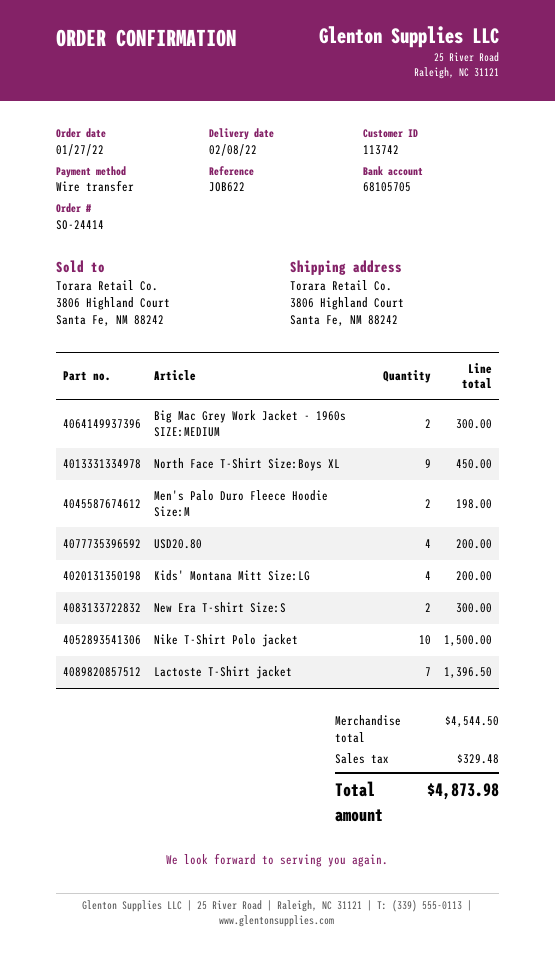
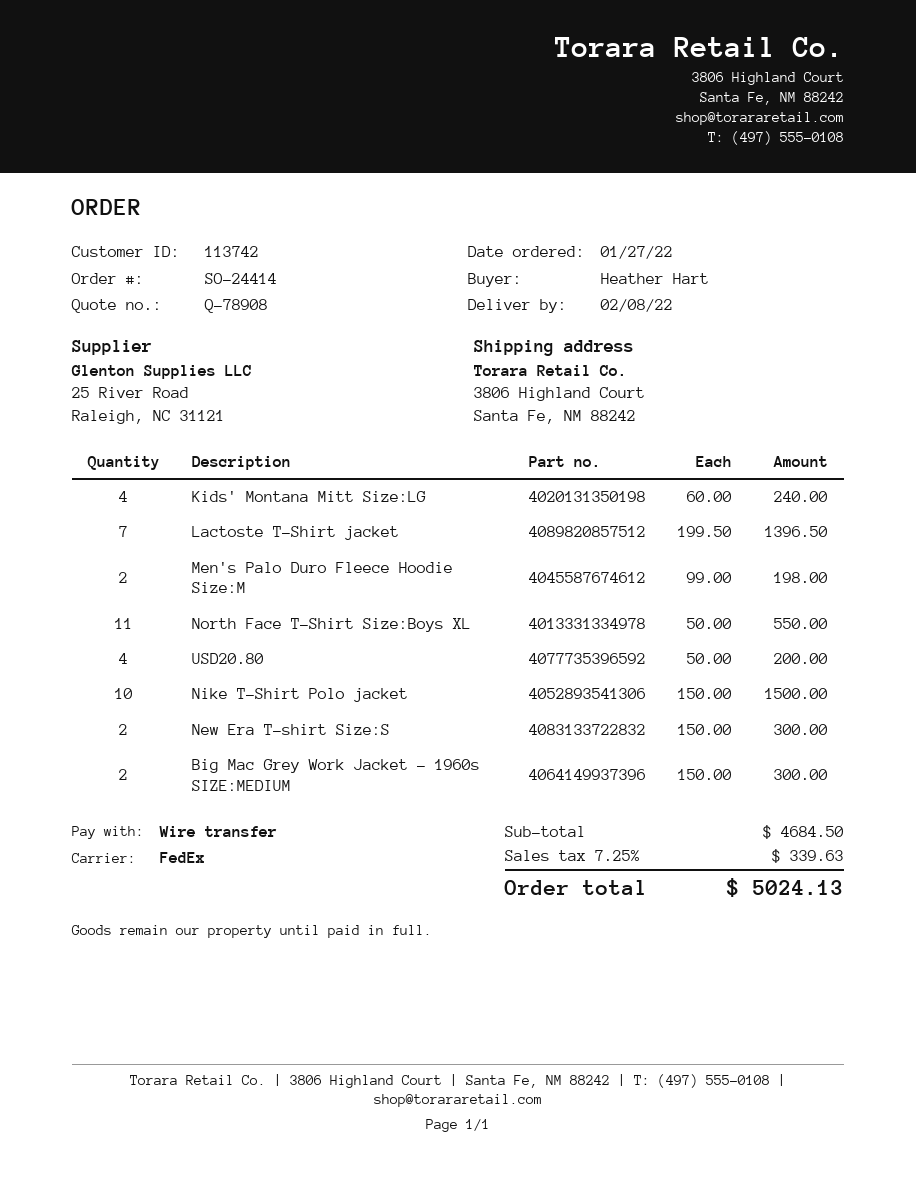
North Face T-Shirt Size:Boys XL: 9 for 450.00 -> 11 for 550.00
Kids' Montana Mitt Size:LG: 4 for 200.00 -> 4 for 240.00
subtotal: 4544.50 -> 4684.50
tax: 329.48 -> 339.63
total: 4873.98 -> 5024.13

